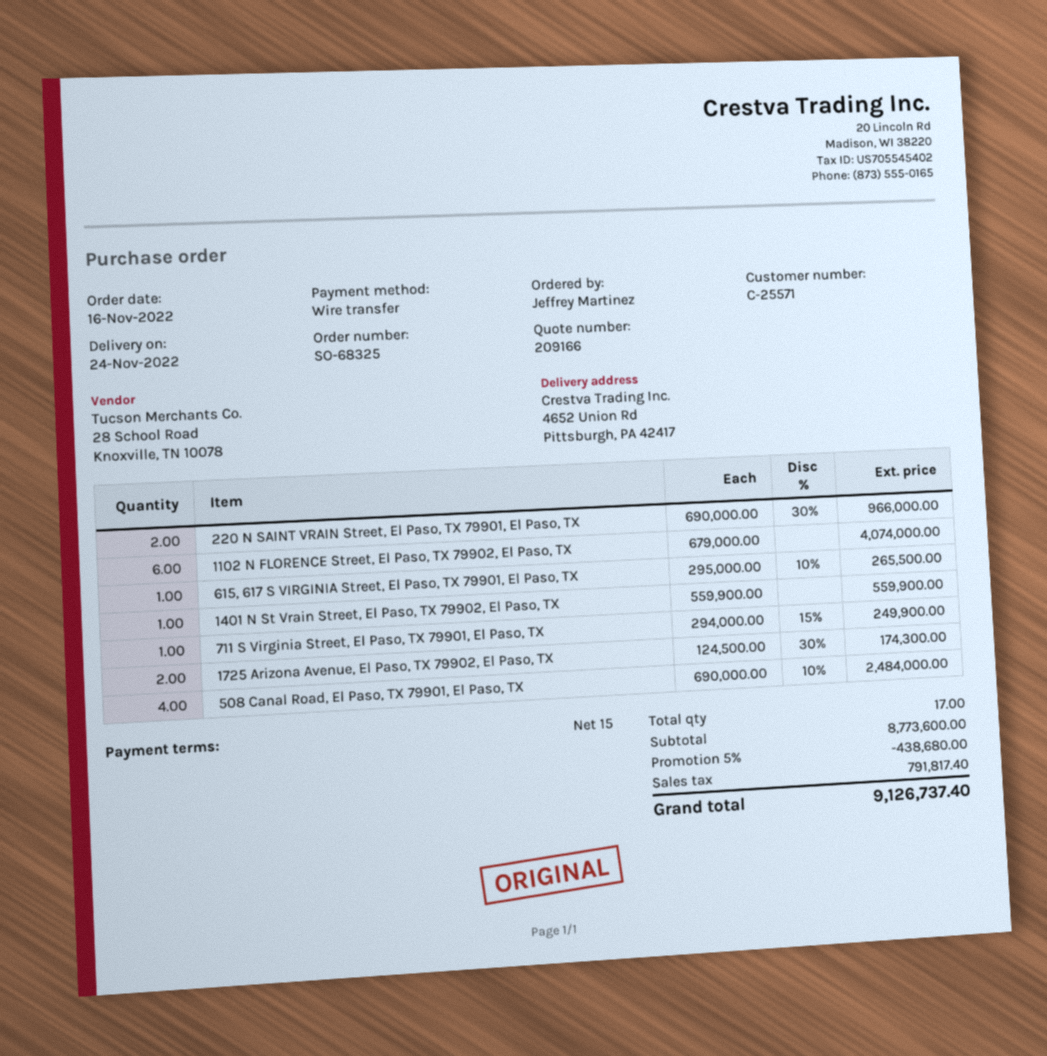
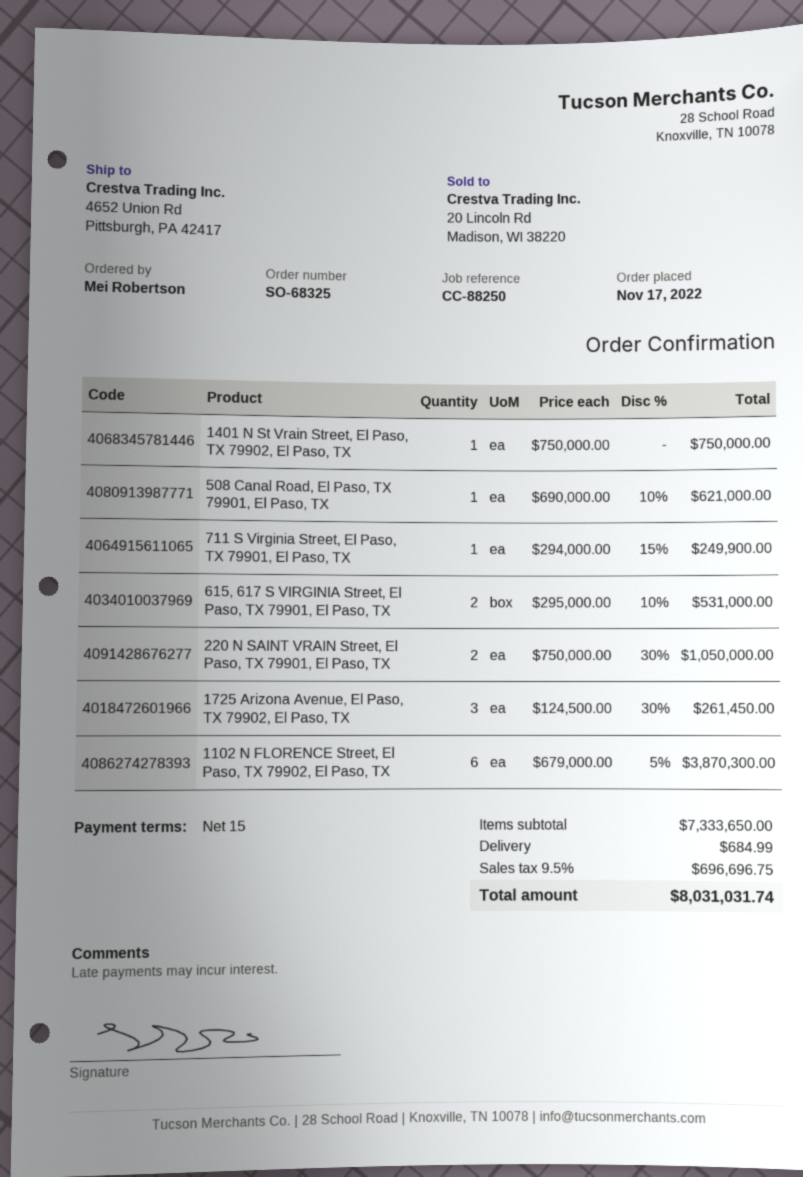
order date: 2022-11-16 -> 2022-11-17
ordered by: Jeffrey Martinez -> Mei Robertson
220 N SAINT VRAIN Street, El Paso, TX 79901, El Paso, TX: 2 x 690000.00 - 30% = 966000.00 -> 2 x 750000.00 - 30% = 1050000.00
1102 N FLORENCE Street, El Paso, TX 79902, El Paso, TX: 6 x 679000.00 = 4074000.00 -> 6 x 679000.00 - 5% = 3870300.00
615, 617 S VIRGINIA Street, El Paso, TX 79901, El Paso, TX: 1 x 295000.00 - 10% = 265500.00 -> 2 x 295000.00 - 10% = 531000.00
1401 N St Vrain Street, El Paso, TX 79902, El Paso, TX: 1 x 559900.00 = 559900.00 -> 1 x 750000.00 = 750000.00
1725 Arizona Avenue, El Paso, TX 79902, El Paso, TX: 2 x 124500.00 - 30% = 174300.00 -> 3 x 124500.00 - 30% = 261450.00
508 Canal Road, El Paso, TX 79901, El Paso, TX: 4 x 690000.00 - 10% = 2484000.00 -> 1 x 690000.00 - 10% = 621000.00
subtotal: 8773600.00 -> 7333650.00
discount: 5% = 438680.00 -> none
shipping: none -> 684.99
tax: 791817.40 -> 696696.75
total: 9126737.40 -> 8031031.74

